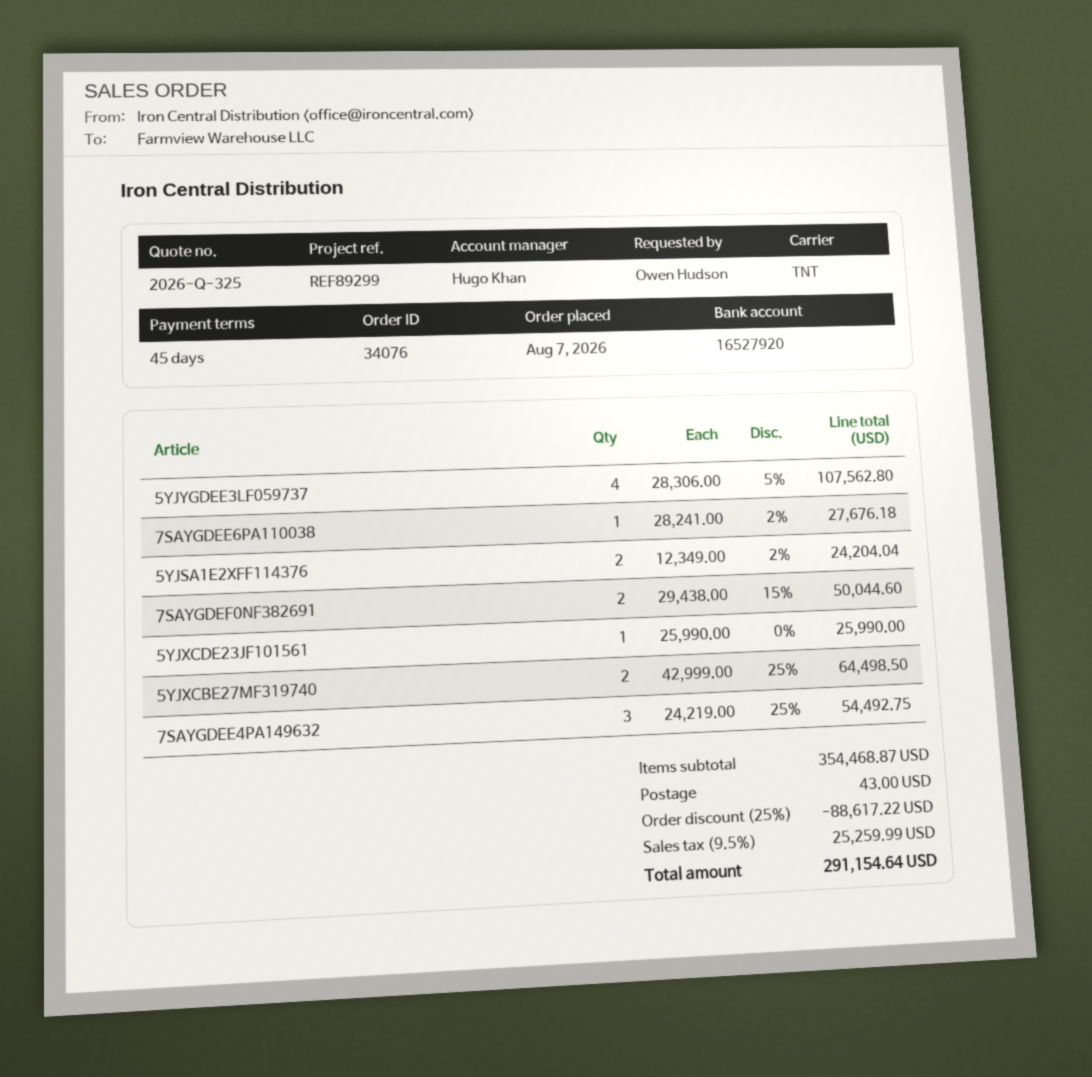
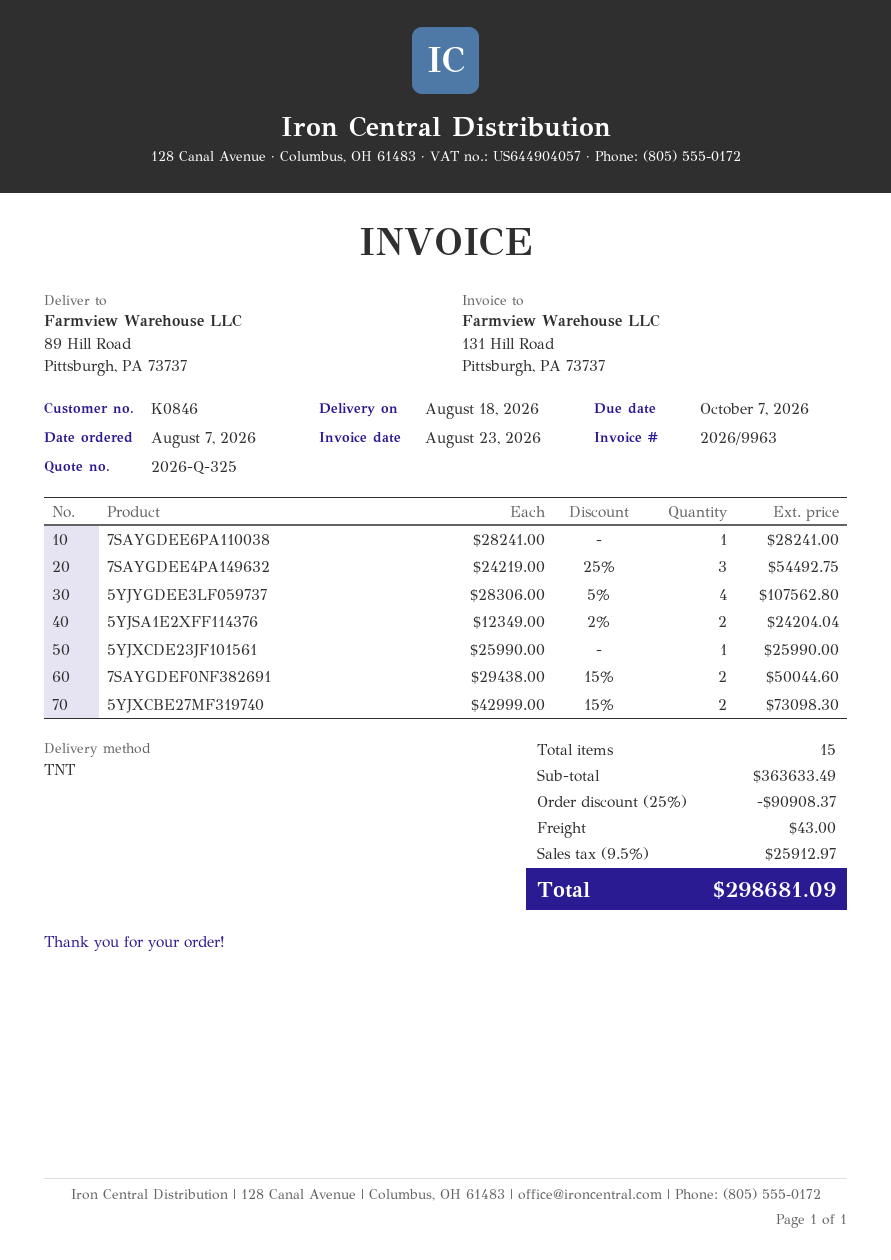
7SAYGDEE6PA110038: 1 x 28241.00 - 2% = 27676.18 -> 1 x 28241.00 = 28241.00
5YJXCBE27MF319740: 2 x 42999.00 - 25% = 64498.50 -> 2 x 42999.00 - 15% = 73098.30
subtotal: 354468.87 -> 363633.49
discount: 25% = 88617.22 -> 25% = 90908.37
tax: 9.5% = 25259.99 -> 9.5% = 25912.97
total: 291154.64 -> 298681.09

